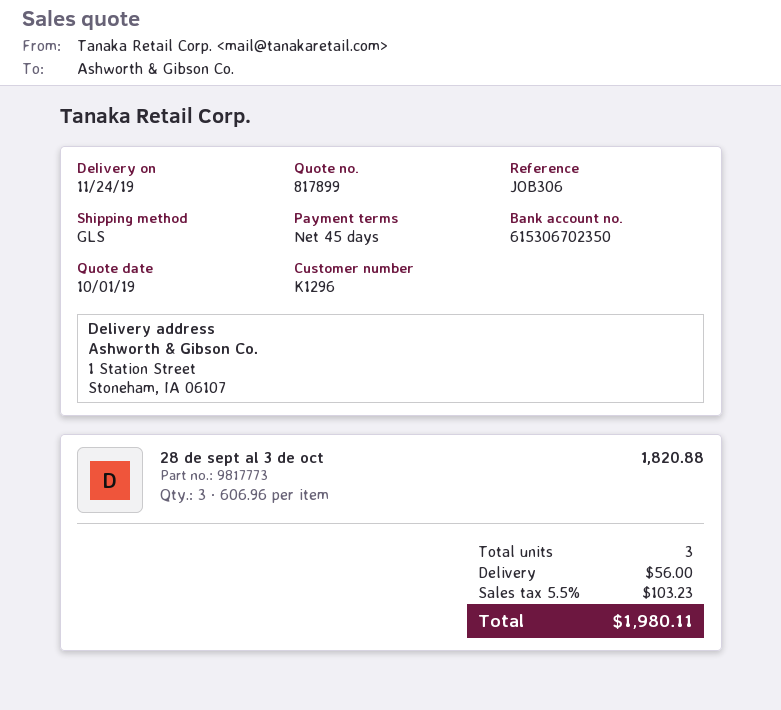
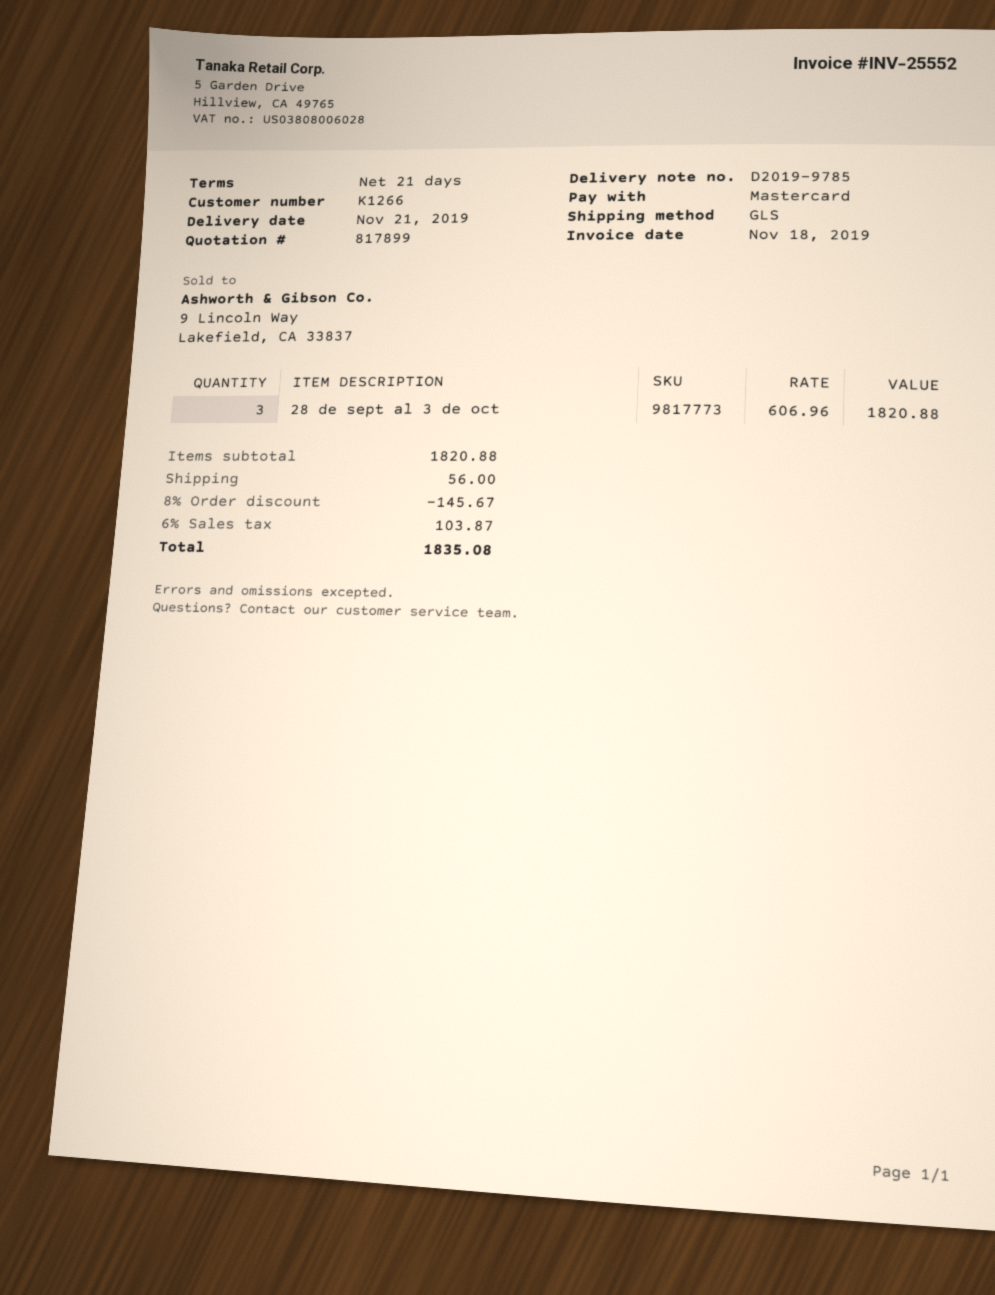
delivery date: 2019-11-24 -> 2019-11-21
payment terms: 45 days -> 21 days
customer number: K1296 -> K1266
discount: none -> 8% = 145.67
tax: 5.5% = 103.23 -> 6% = 103.87
total: 1980.11 -> 1835.08

